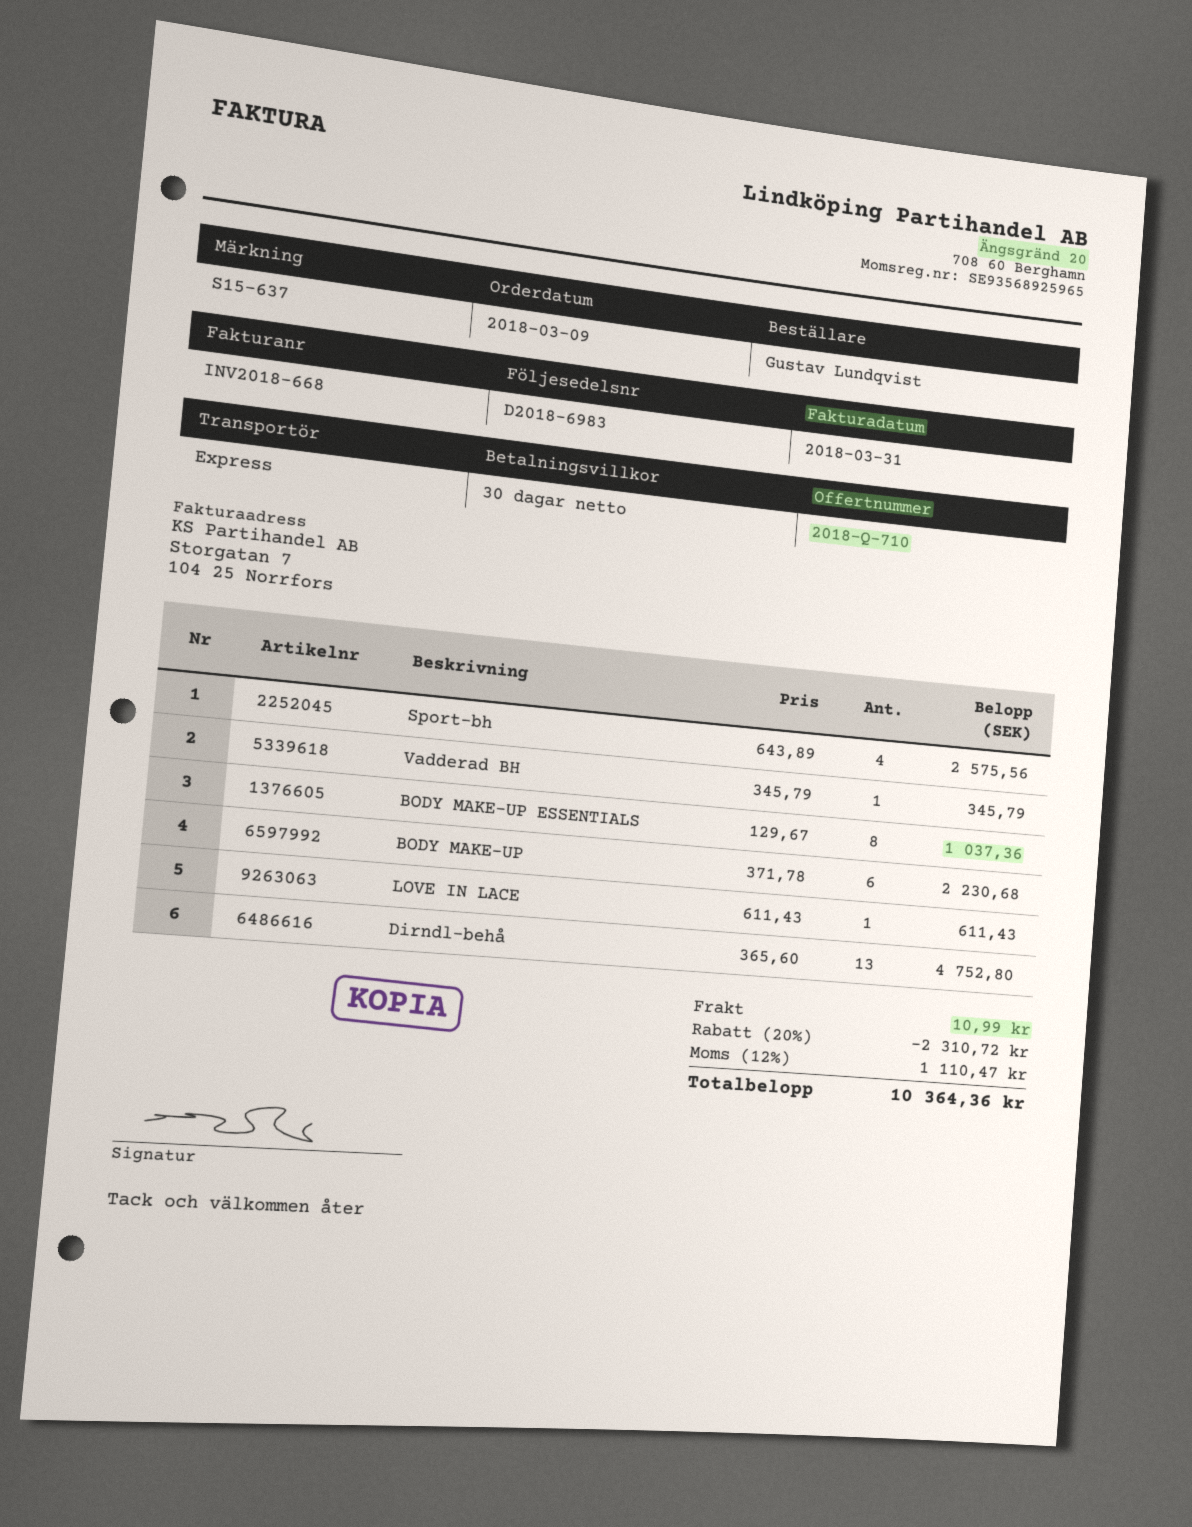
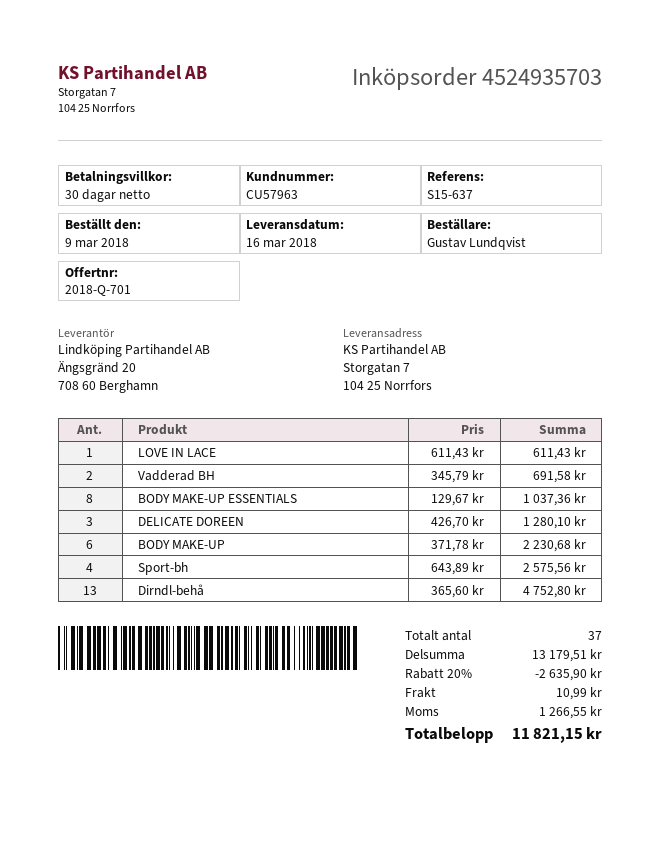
quote number: 2018-Q-710 -> 2018-Q-701
Vadderad BH: 1 x 345.79 = 345.79 -> 2 x 345.79 = 691.58
DELICATE DOREEN: none -> 3 x 426.70 = 1280.10
discount: 20% = 2310.72 -> 20% = 2635.90
tax: 1110.47 -> 1266.55
total: 10364.36 -> 11821.15

